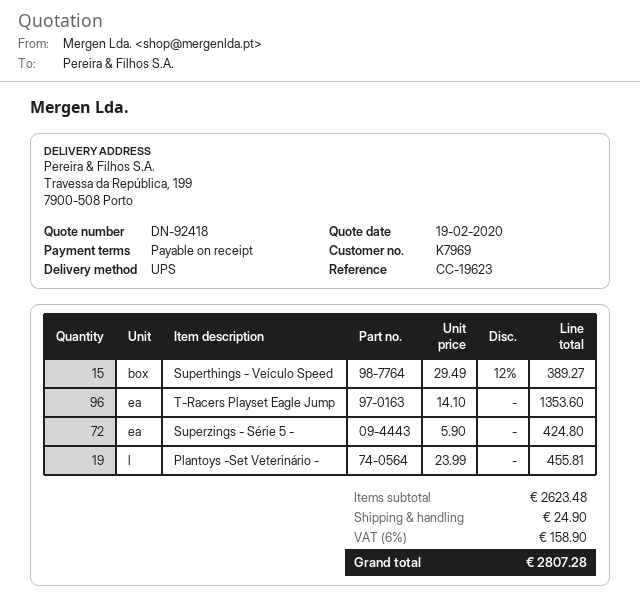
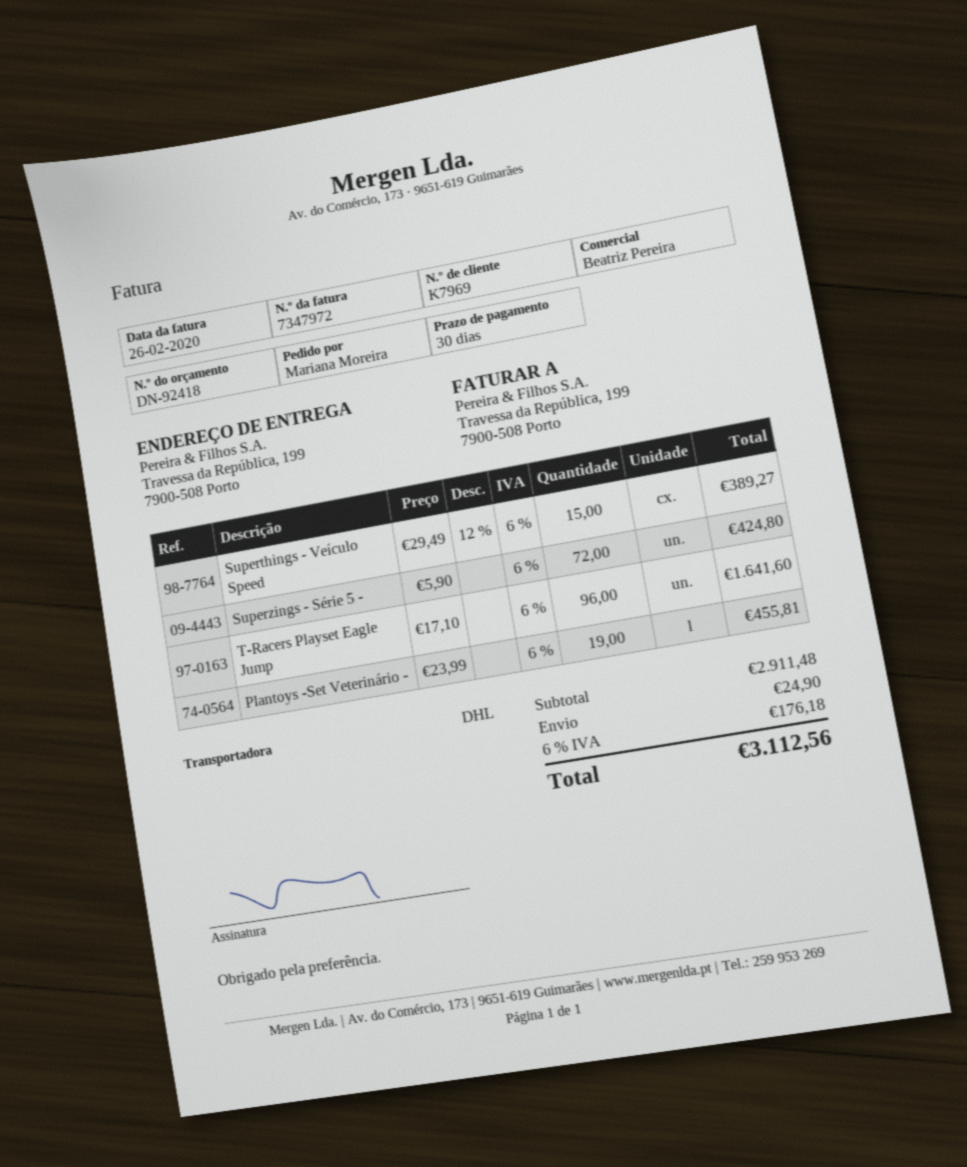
payment terms: on receipt -> 30 days
shipping method: UPS -> DHL
T-Racers Playset Eagle Jump: 96 x 14.10 = 1353.60 -> 96 x 17.10 = 1641.60
subtotal: 2623.48 -> 2911.48
tax: 6% = 158.90 -> 6% = 176.18
total: 2807.28 -> 3112.56

